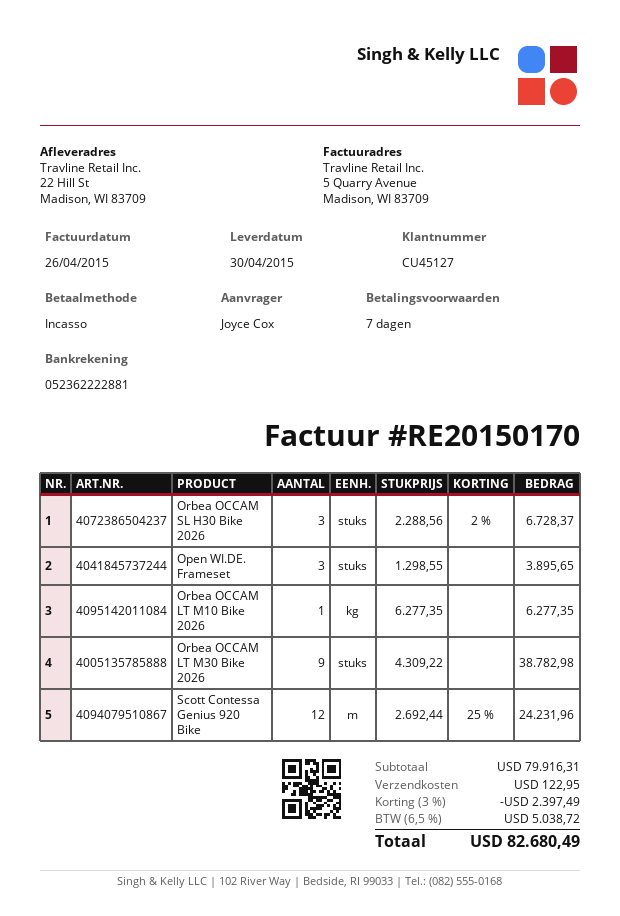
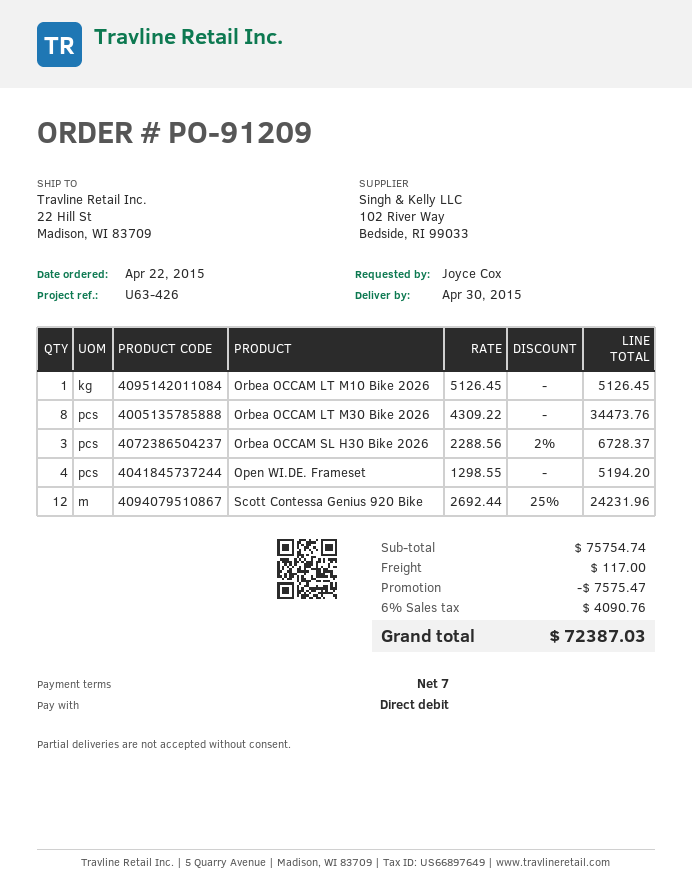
Open WI.DE. Frameset: 3 x 1298.55 = 3895.65 -> 4 x 1298.55 = 5194.20
Orbea OCCAM LT M10 Bike 2026: 1 x 6277.35 = 6277.35 -> 1 x 5126.45 = 5126.45
Orbea OCCAM LT M30 Bike 2026: 9 x 4309.22 = 38782.98 -> 8 x 4309.22 = 34473.76
subtotal: 79916.31 -> 75754.74
discount: 2397.49 -> 7575.47
shipping: 122.95 -> 117.00
tax: 6.5% = 5038.72 -> 6% = 4090.76
total: 82680.49 -> 72387.03

